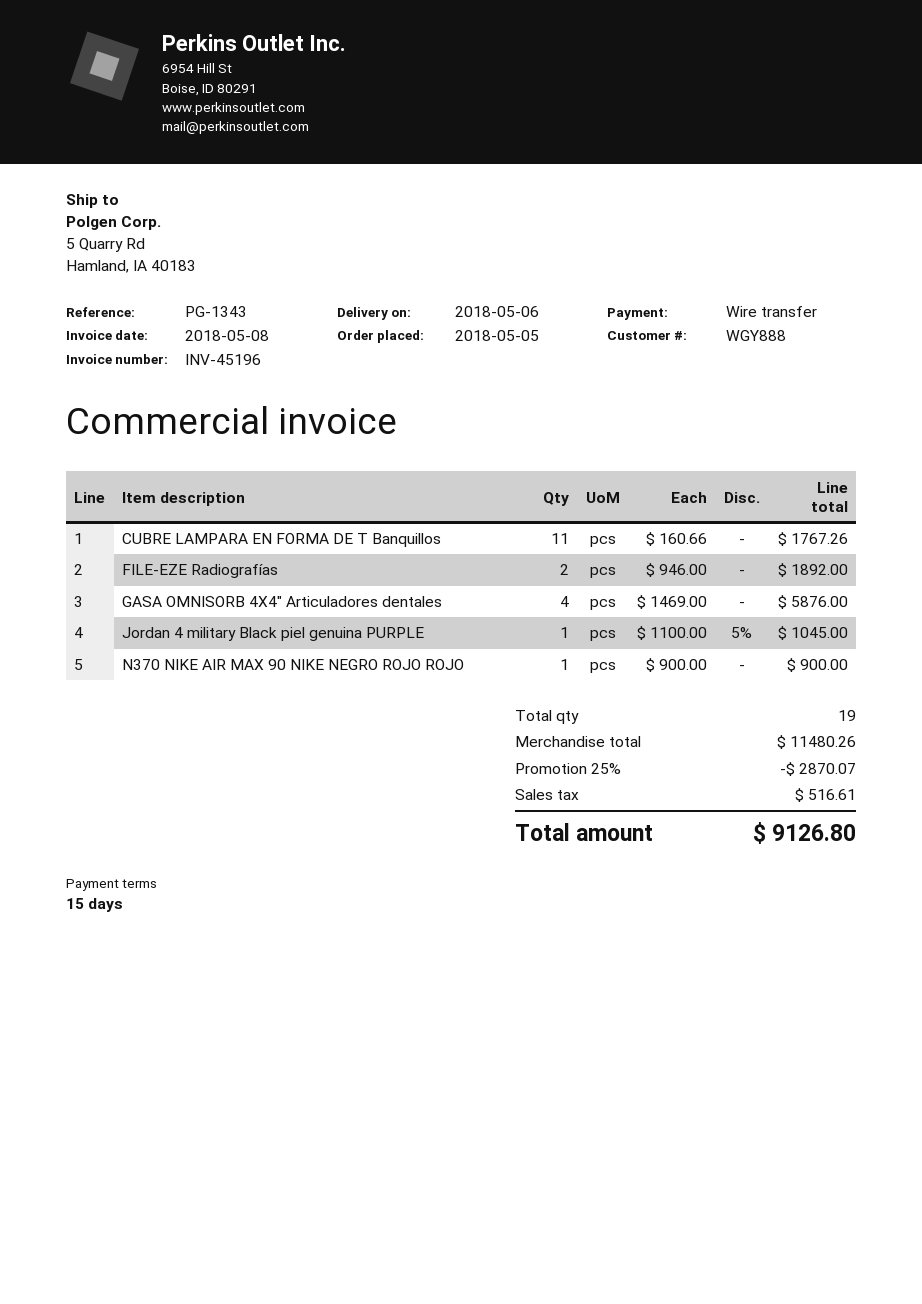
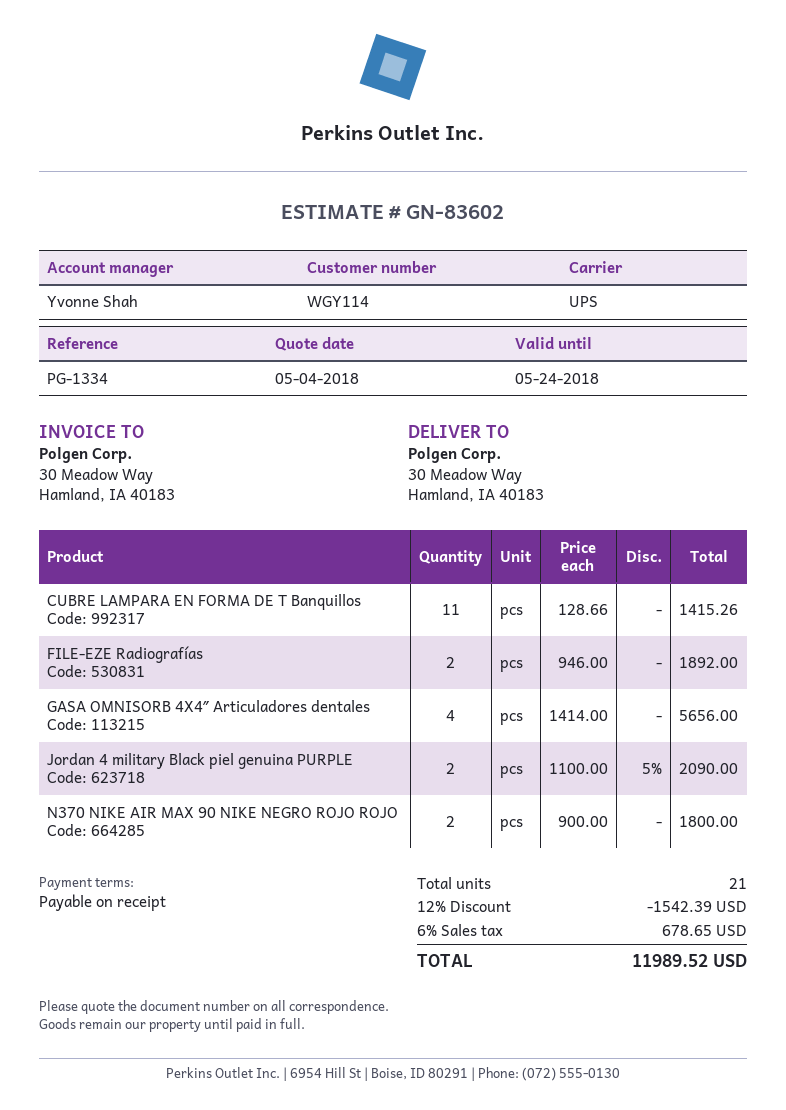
payment terms: 15 days -> on receipt
customer number: WGY888 -> WGY114
reference: PG-1343 -> PG-1334
ship to: 5 Quarry Rd, Hamland, IA 40183 -> 30 Meadow Way, Hamland, IA 40183
CUBRE LAMPARA EN FORMA DE T Banquillos: 11 x 160.66 = 1767.26 -> 11 x 128.66 = 1415.26
GASA OMNISORB 4X4″ Articuladores dentales: 4 x 1469.00 = 5876.00 -> 4 x 1414.00 = 5656.00
Jordan 4 military Black piel genuina PURPLE: 1 x 1100.00 - 5% = 1045.00 -> 2 x 1100.00 - 5% = 2090.00
N370 NIKE AIR MAX 90 NIKE NEGRO ROJO ROJO: 1 x 900.00 = 900.00 -> 2 x 900.00 = 1800.00
total quantity: 19 -> 21
discount: 25% = 2870.07 -> 12% = 1542.39
tax: 516.61 -> 678.65
total: 9126.80 -> 11989.52

